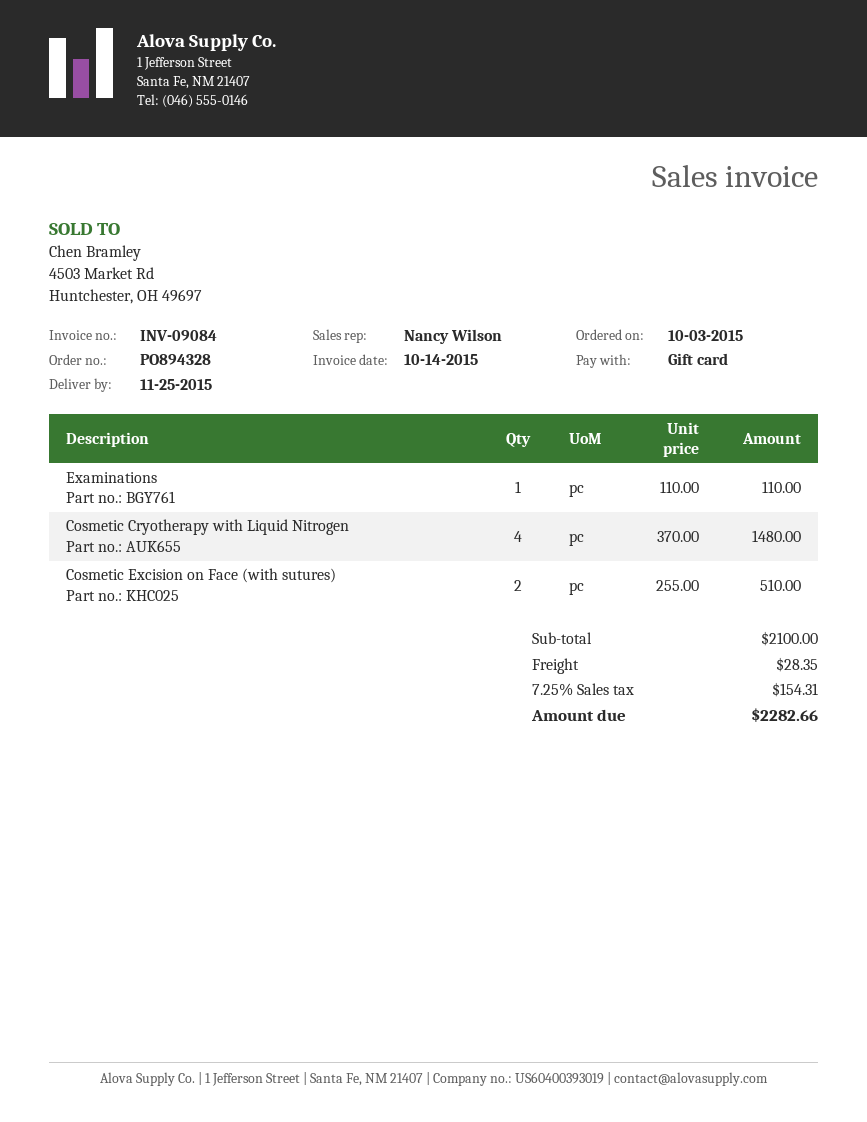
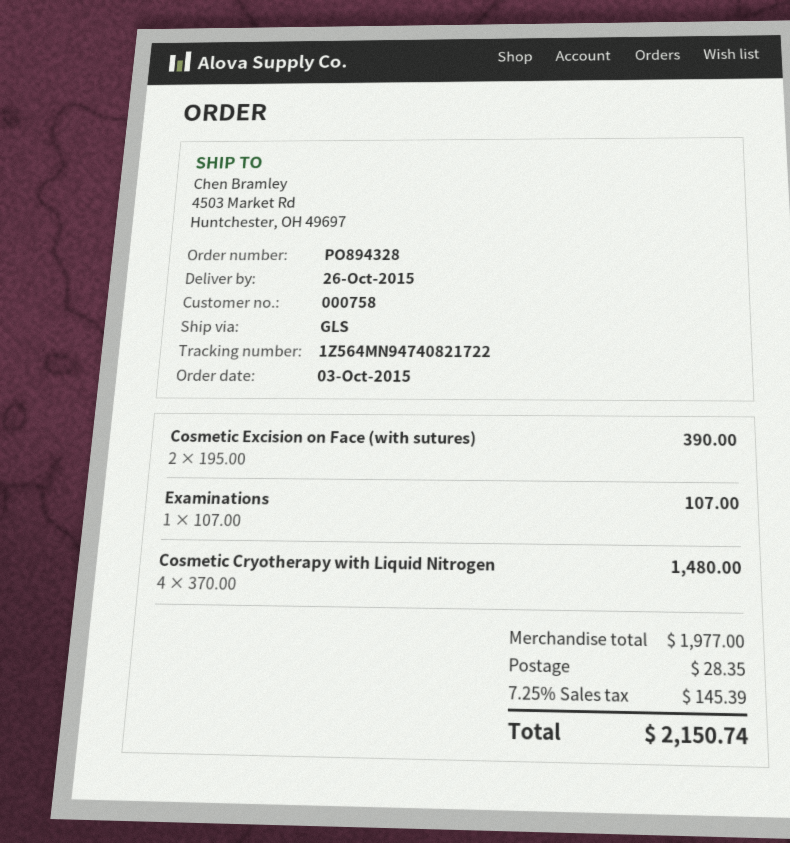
delivery date: 2015-11-25 -> 2015-10-26
Examinations: 1 x 110.00 = 110.00 -> 1 x 107.00 = 107.00
Cosmetic Excision on Face (with sutures): 2 x 255.00 = 510.00 -> 2 x 195.00 = 390.00
subtotal: 2100.00 -> 1977.00
tax: 7.25% = 154.31 -> 7.25% = 145.39
total: 2282.66 -> 2150.74

